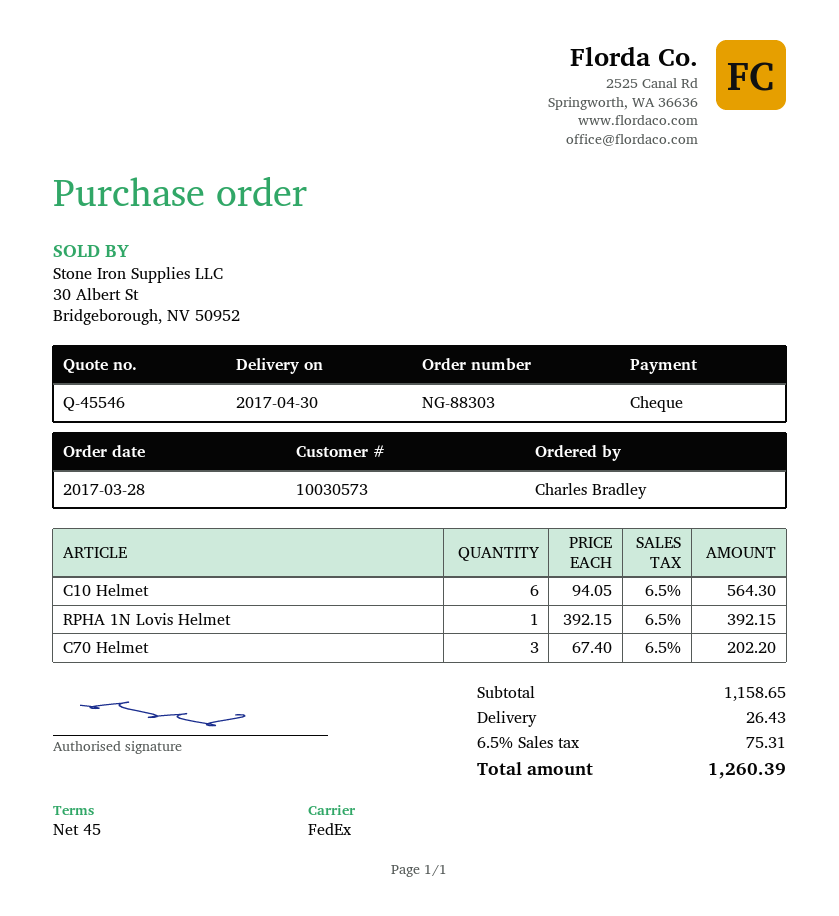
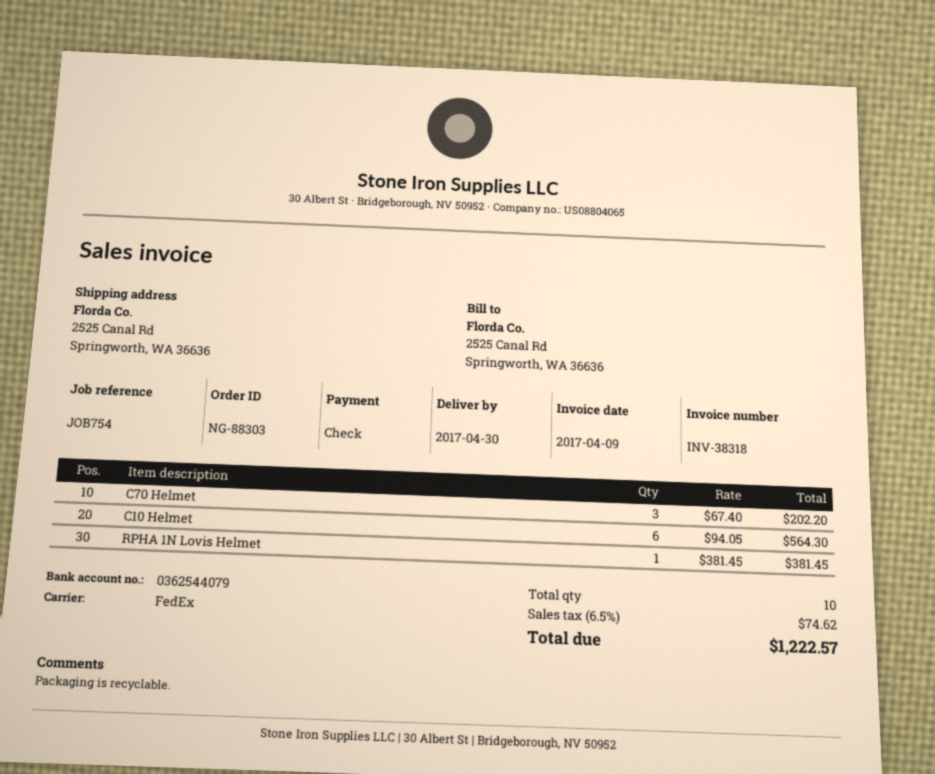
RPHA 1N Lovis Helmet: 1 x 392.15 = 392.15 -> 1 x 381.45 = 381.45
shipping: 26.43 -> none
tax: 6.5% = 75.31 -> 6.5% = 74.62
total: 1260.39 -> 1222.57

